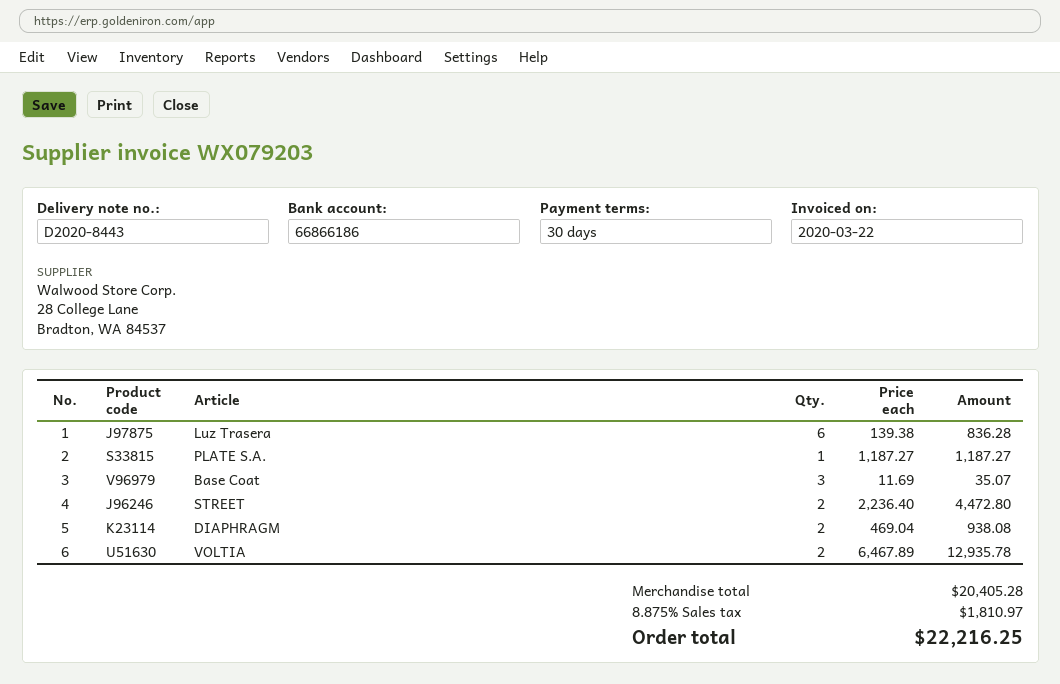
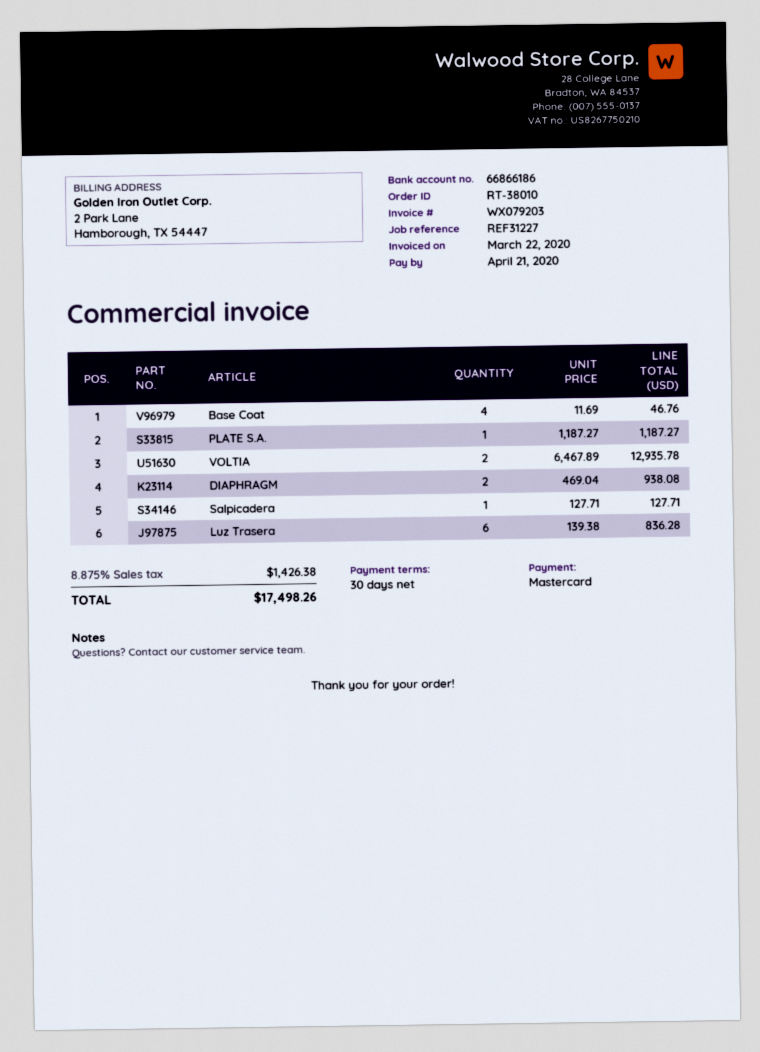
Base Coat: 3 x 11.69 = 35.07 -> 4 x 11.69 = 46.76
STREET: 2 x 2236.40 = 4472.80 -> none
Salpicadera: none -> 1 x 127.71 = 127.71
tax: 8.875% = 1810.97 -> 8.875% = 1426.38
total: 22216.25 -> 17498.26

